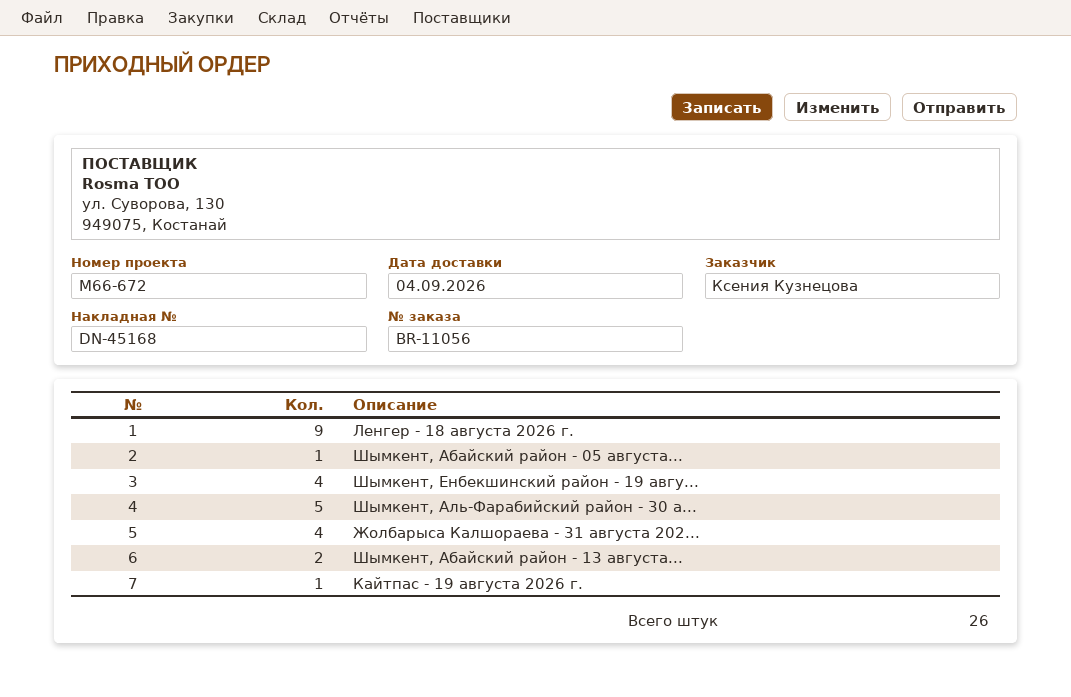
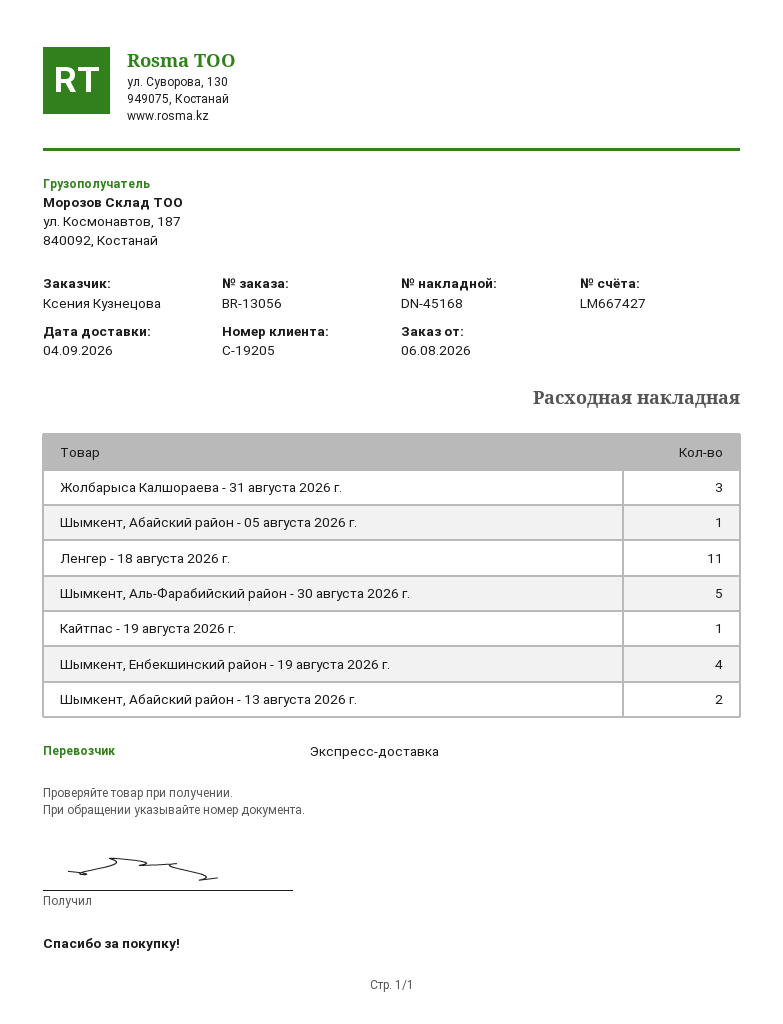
order number: BR-11056 -> BR-13056
Ленгер - 18 августа 2026 г.: 9 -> 11
Жолбарыса Калшораева - 31 августа 202...: 4 -> 3

